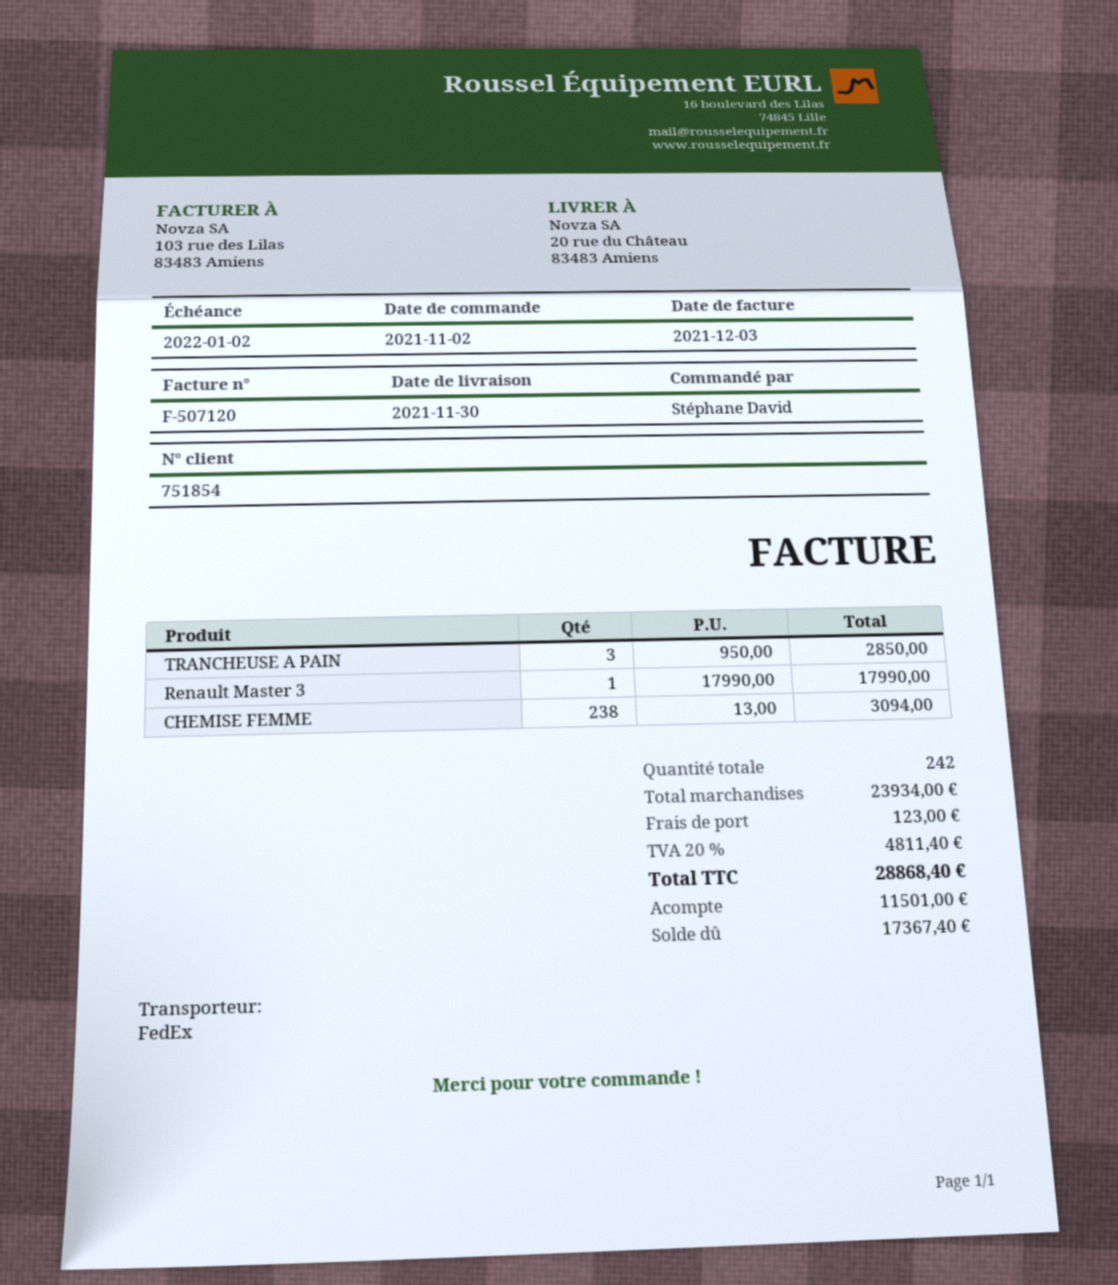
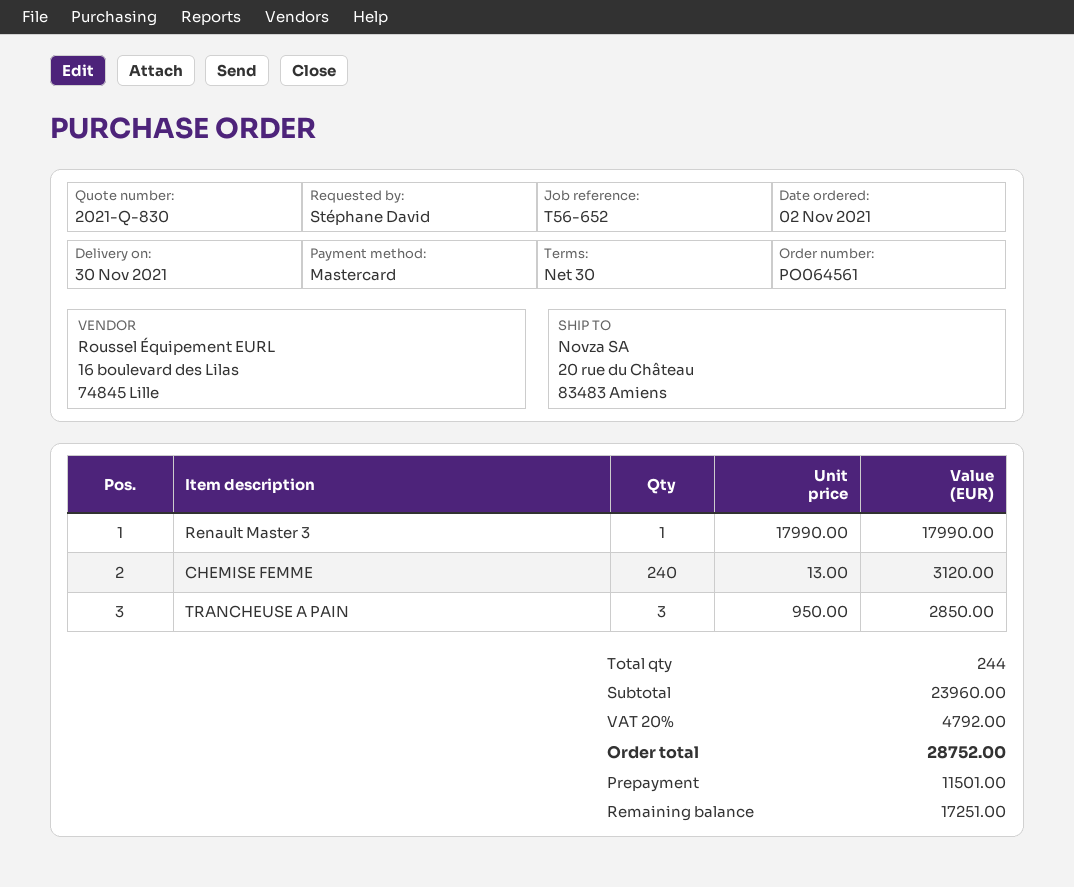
CHEMISE FEMME: 238 x 13.00 = 3094.00 -> 240 x 13.00 = 3120.00
total quantity: 242 -> 244
subtotal: 23934.00 -> 23960.00
shipping: 123.00 -> none
tax: 20% = 4811.40 -> 20% = 4792.00
total: 28868.40 -> 28752.00
balance: 17367.40 -> 17251.00

